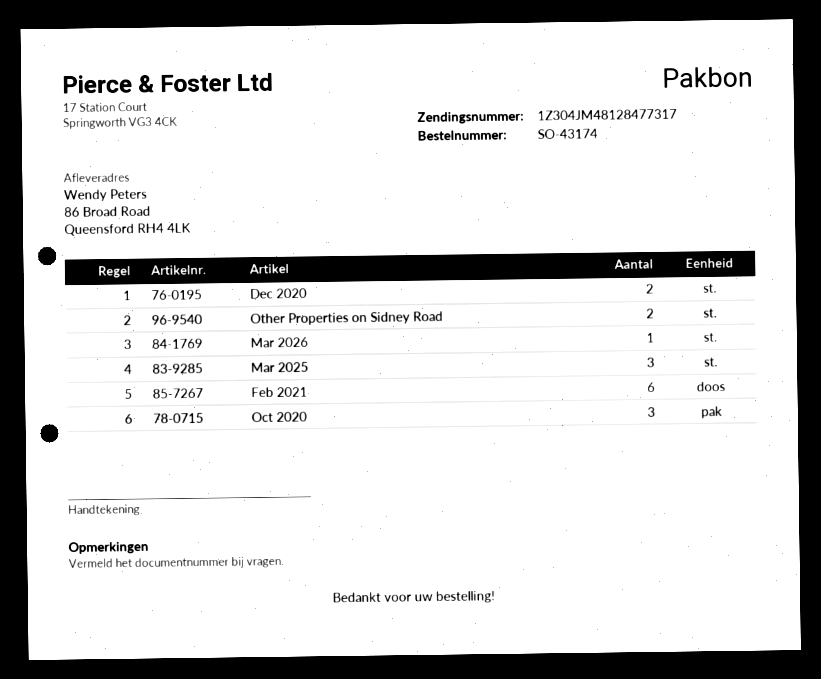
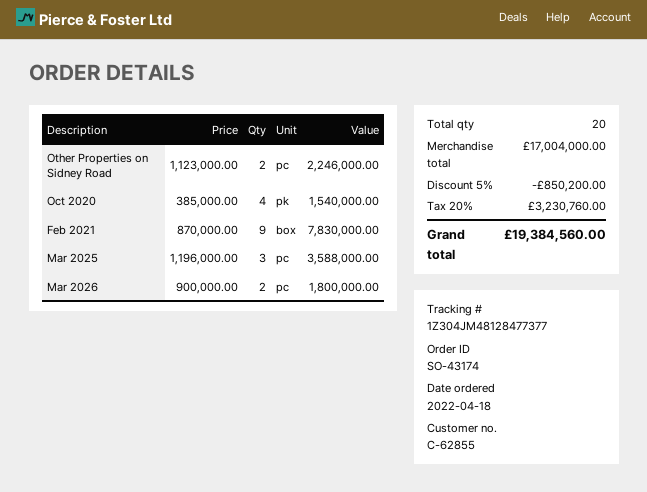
tracking number: 1Z304JM48128477317 -> 1Z304JM48128477377
Dec 2020: 2 -> none
Mar 2026: 1 -> 2
Feb 2021: 6 -> 9
Oct 2020: 3 -> 4

